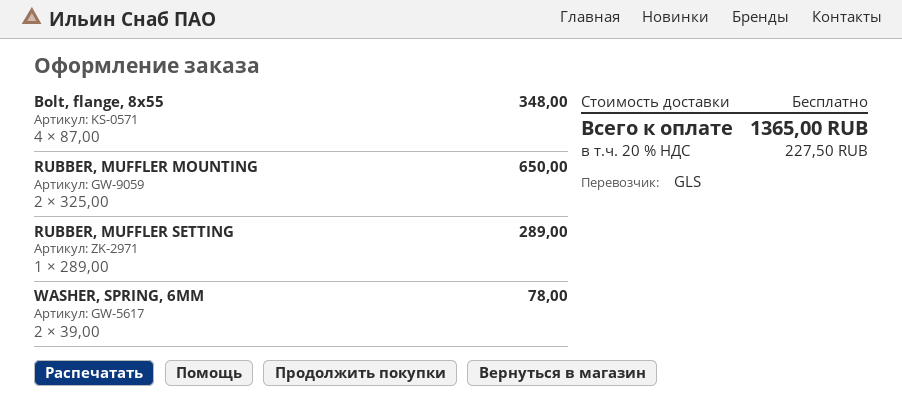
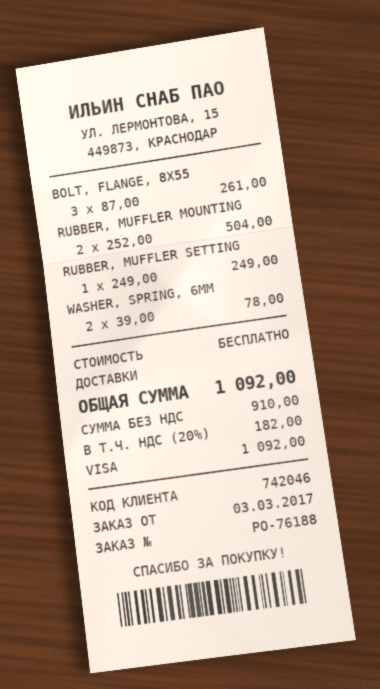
Bolt, flange, 8x55: 4 x 87.00 = 348.00 -> 3 x 87.00 = 261.00
RUBBER, MUFFLER MOUNTING: 2 x 325.00 = 650.00 -> 2 x 252.00 = 504.00
RUBBER, MUFFLER SETTING: 1 x 289.00 = 289.00 -> 1 x 249.00 = 249.00
tax: 20% = 227.50 -> 20% = 182.00
total: 1365.00 -> 1092.00

